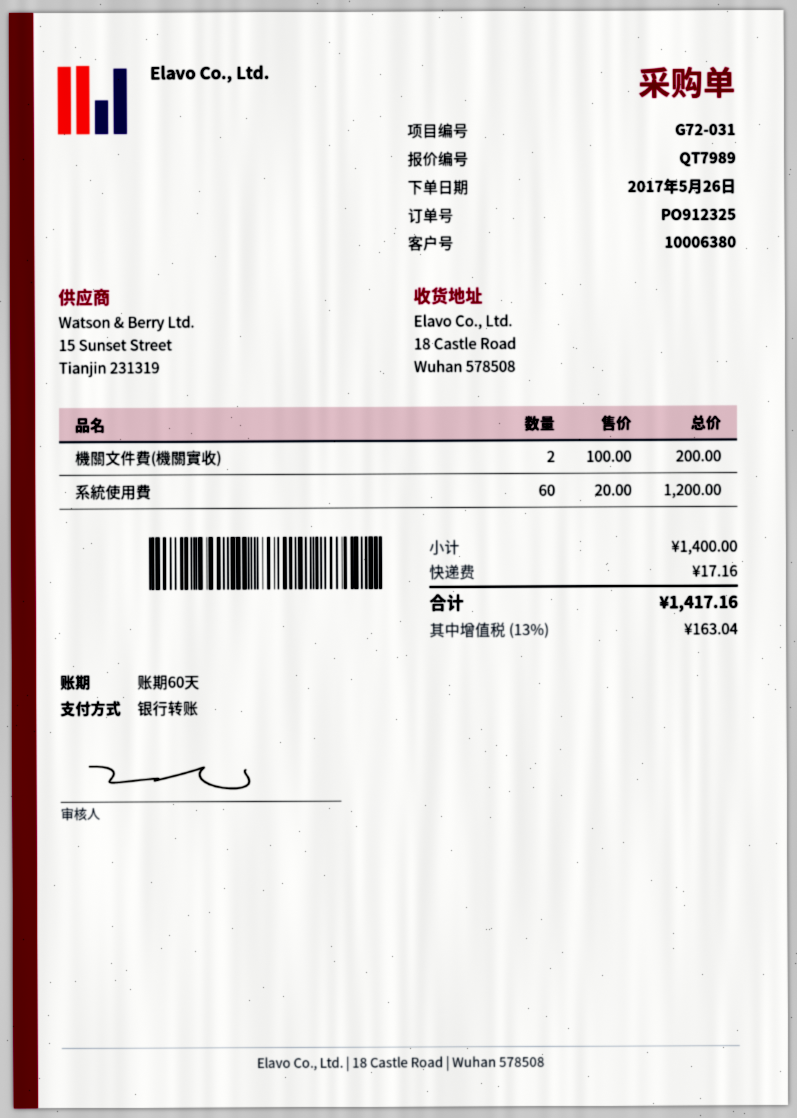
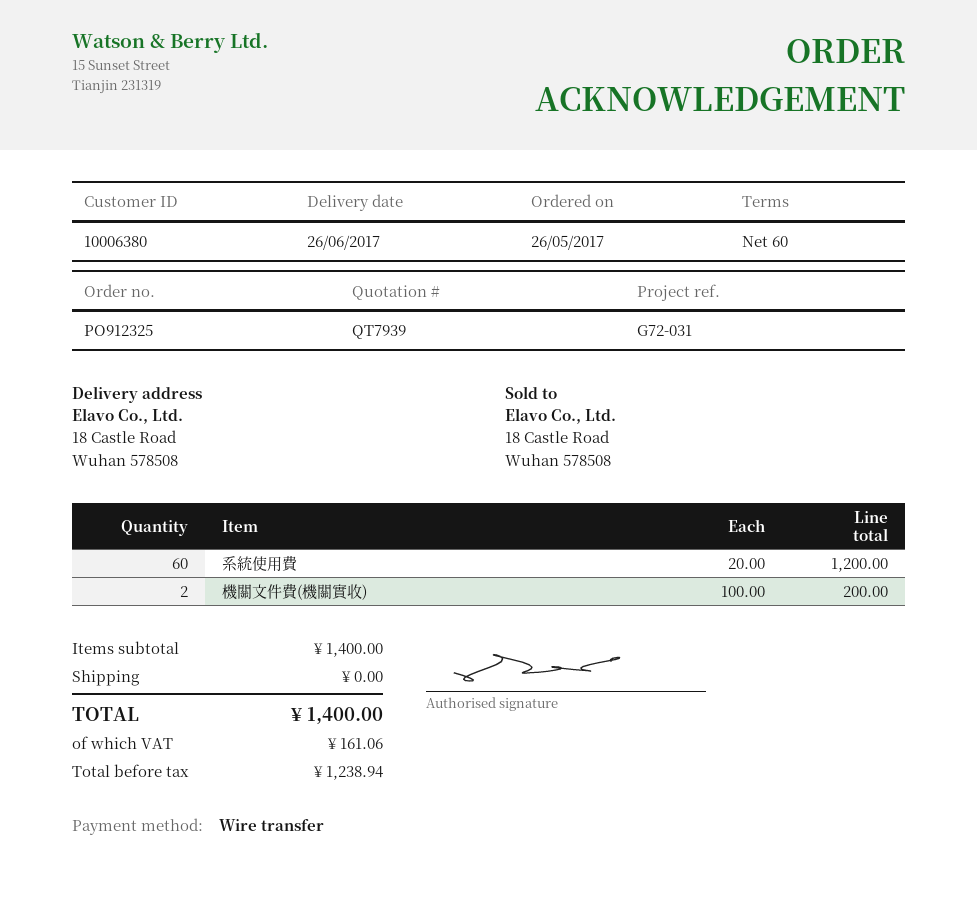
quote number: QT7989 -> QT7939
shipping: 17.16 -> 0.00
tax: 163.04 -> 161.06
total: 1417.16 -> 1400.00

